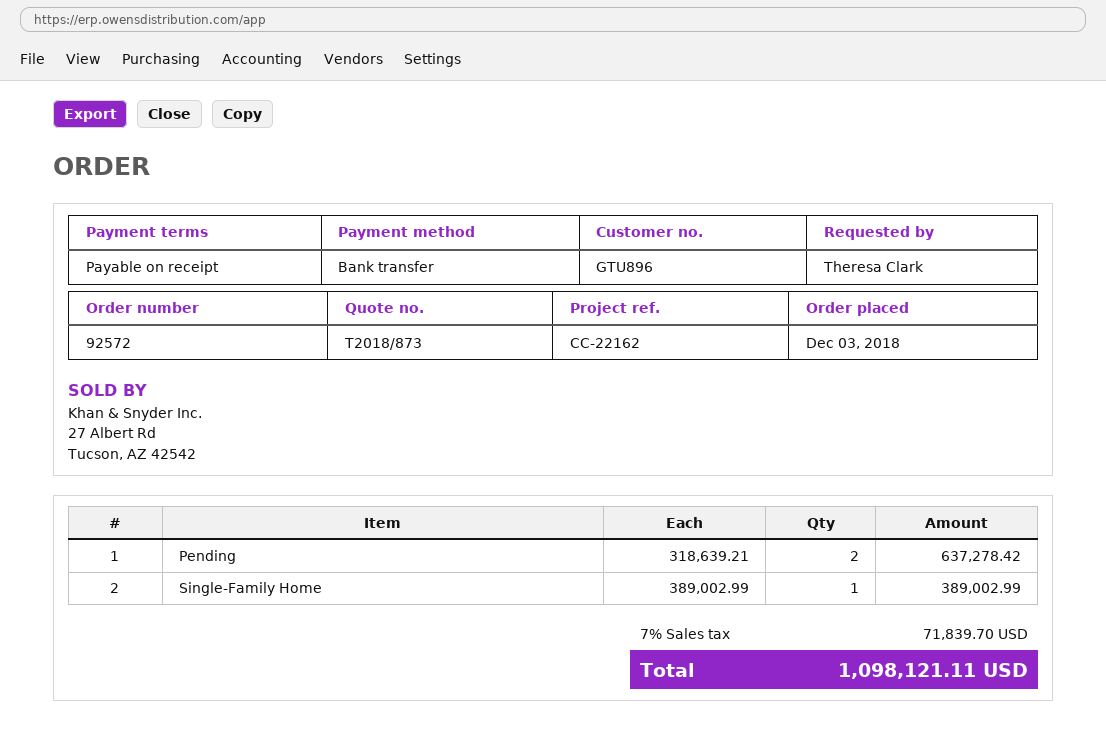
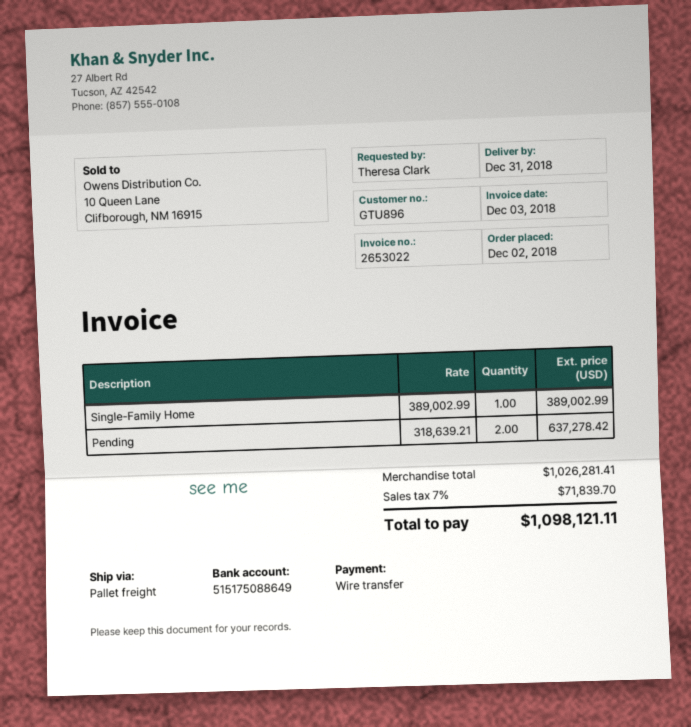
order date: 2018-12-03 -> 2018-12-02

